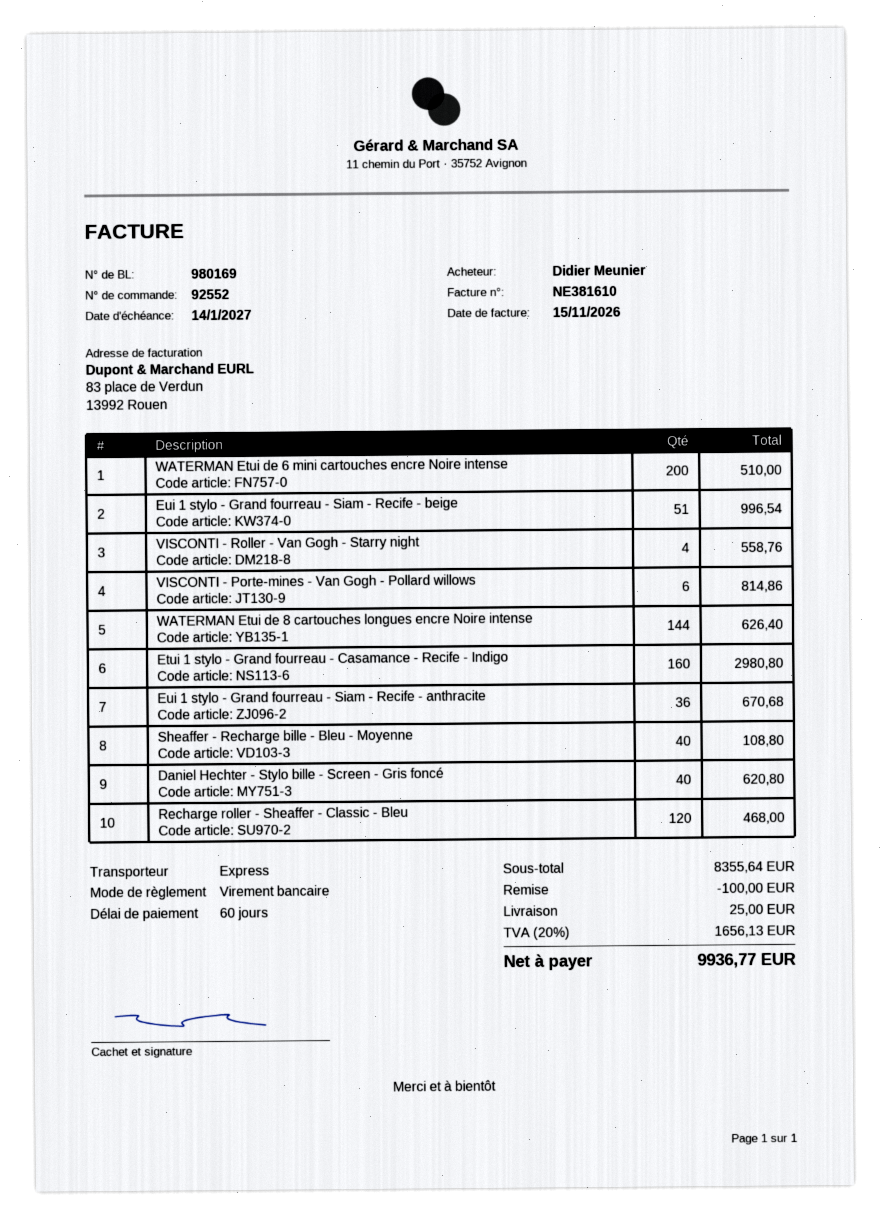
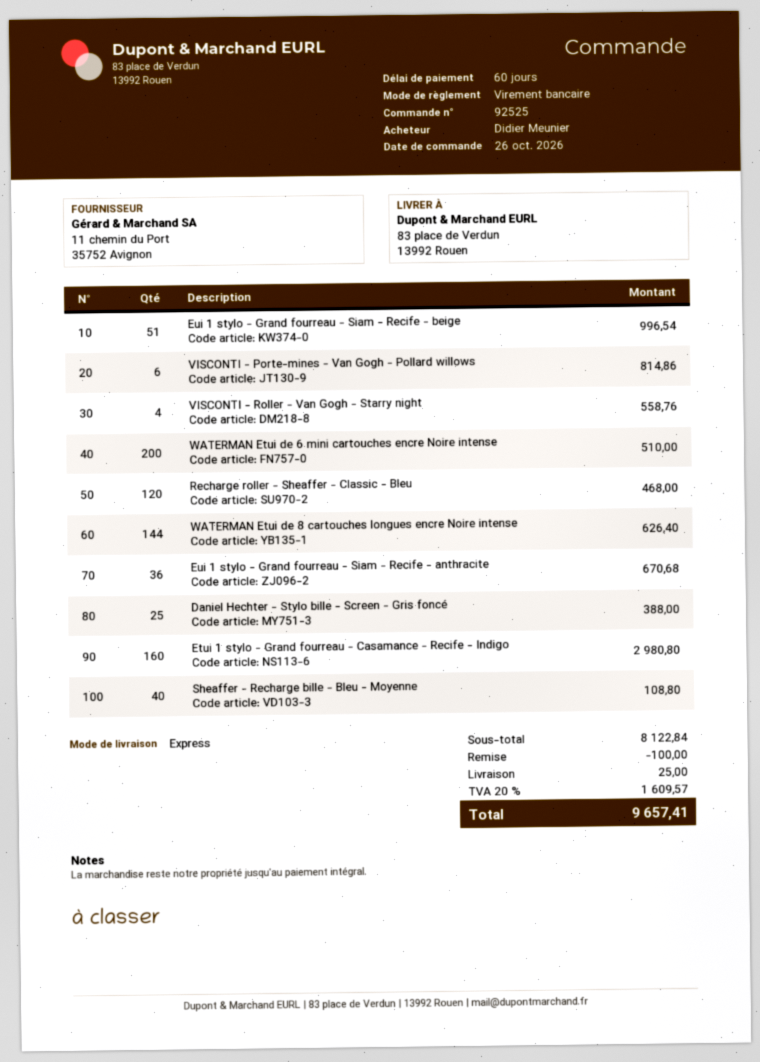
order number: 92552 -> 92525
Daniel Hechter - Stylo bille - Screen - Gris foncé: 40 for 620.80 -> 25 for 388.00
subtotal: 8355.64 -> 8122.84
tax: 20% = 1656.13 -> 20% = 1609.57
total: 9936.77 -> 9657.41

